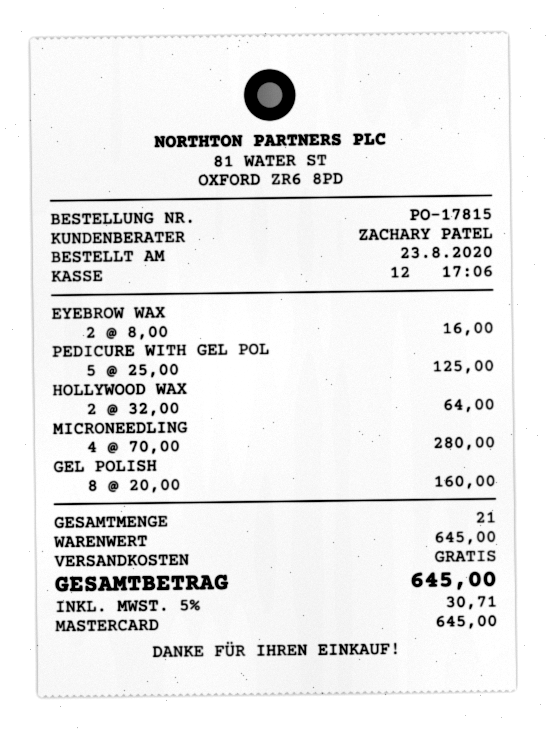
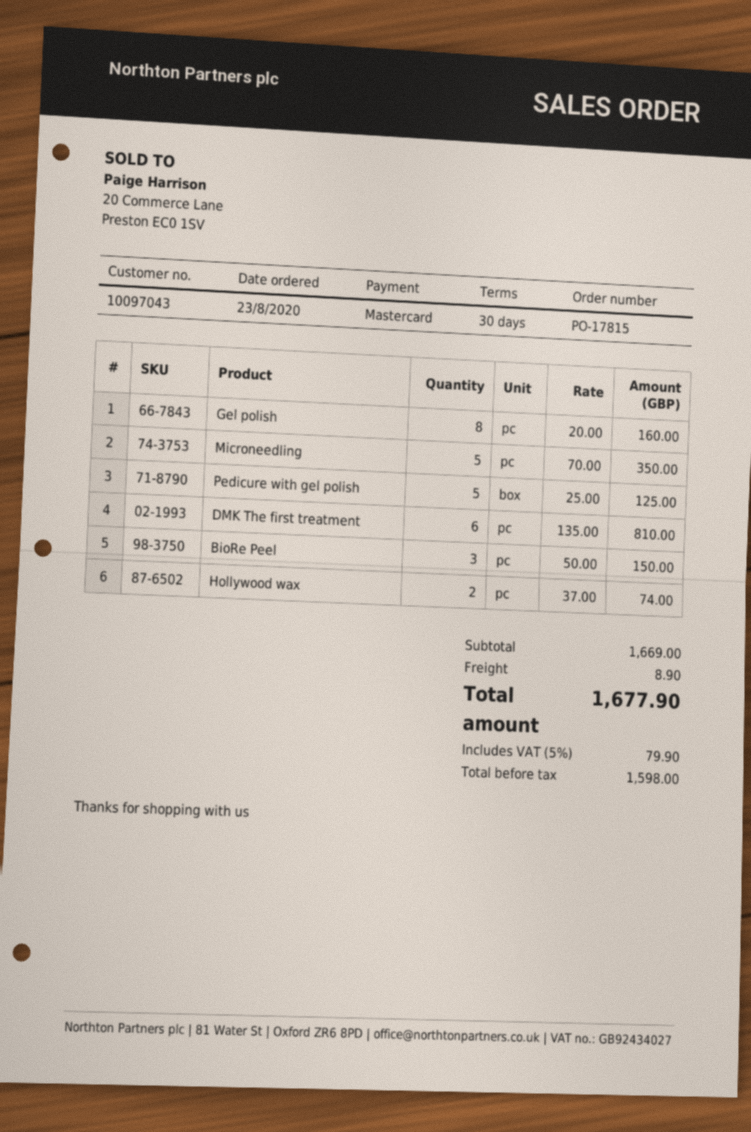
EYEBROW WAX: 2 x 8.00 = 16.00 -> none
HOLLYWOOD WAX: 2 x 32.00 = 64.00 -> 2 x 37.00 = 74.00
MICRONEEDLING: 4 x 70.00 = 280.00 -> 5 x 70.00 = 350.00
DMK The first treatment: none -> 6 x 135.00 = 810.00
BioRe Peel: none -> 3 x 50.00 = 150.00
subtotal: 645.00 -> 1669.00
shipping: 0.00 -> 8.90
tax: 5% = 30.71 -> 5% = 79.90
total: 645.00 -> 1677.90

